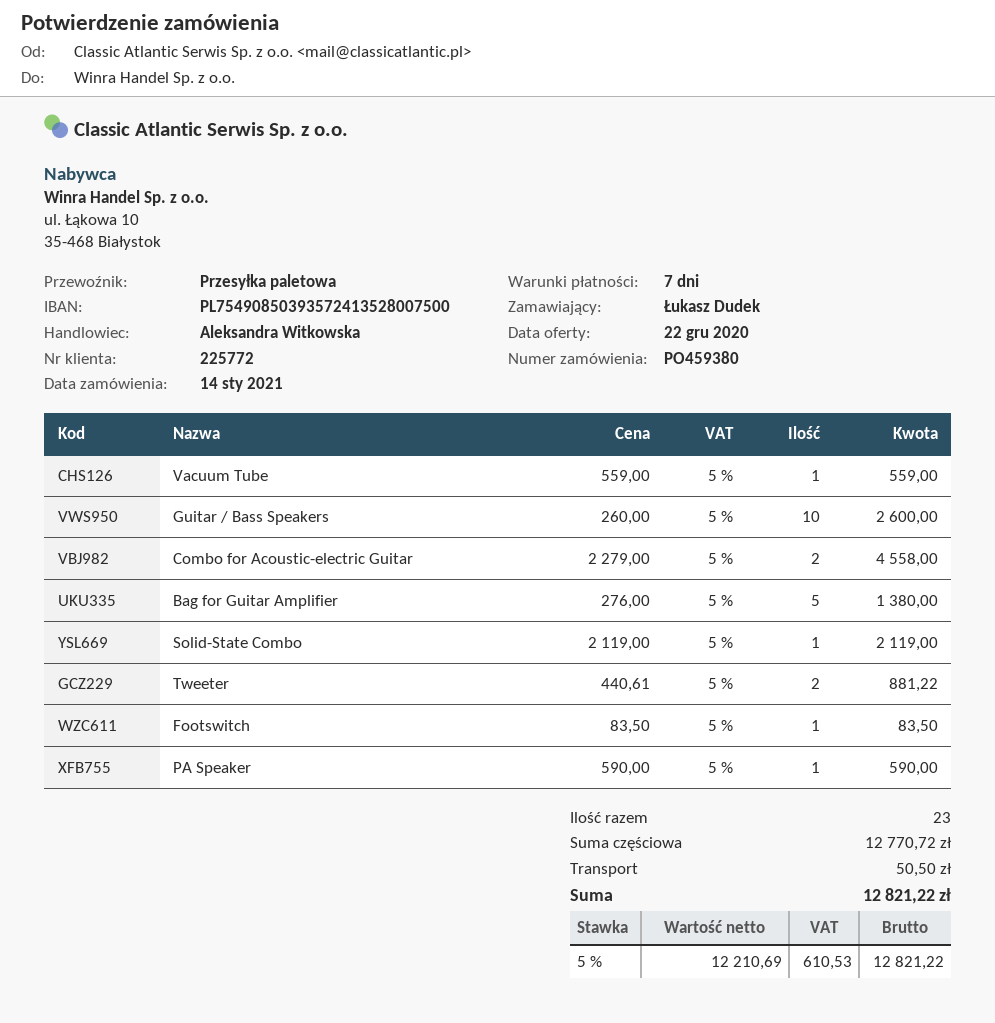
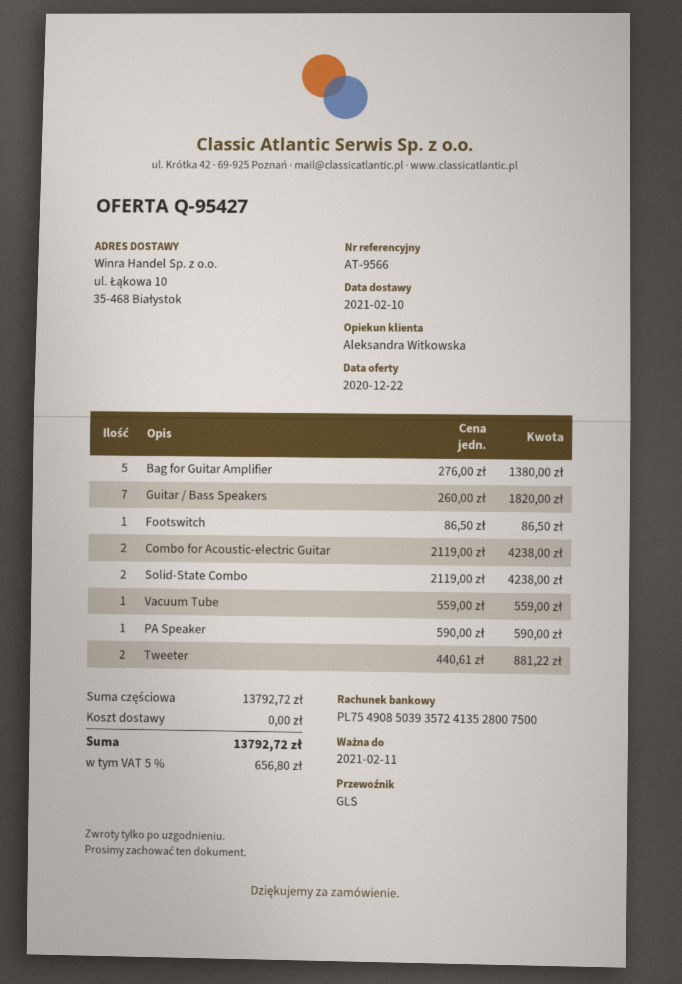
shipping method: pallet freight -> GLS
Guitar / Bass Speakers: 10 x 260.00 = 2600.00 -> 7 x 260.00 = 1820.00
Combo for Acoustic-electric Guitar: 2 x 2279.00 = 4558.00 -> 2 x 2119.00 = 4238.00
Solid-State Combo: 1 x 2119.00 = 2119.00 -> 2 x 2119.00 = 4238.00
Footswitch: 1 x 83.50 = 83.50 -> 1 x 86.50 = 86.50
subtotal: 12770.72 -> 13792.72
shipping: 50.50 -> 0.00
tax: 5% = 610.53 -> 5% = 656.80
total: 12821.22 -> 13792.72

